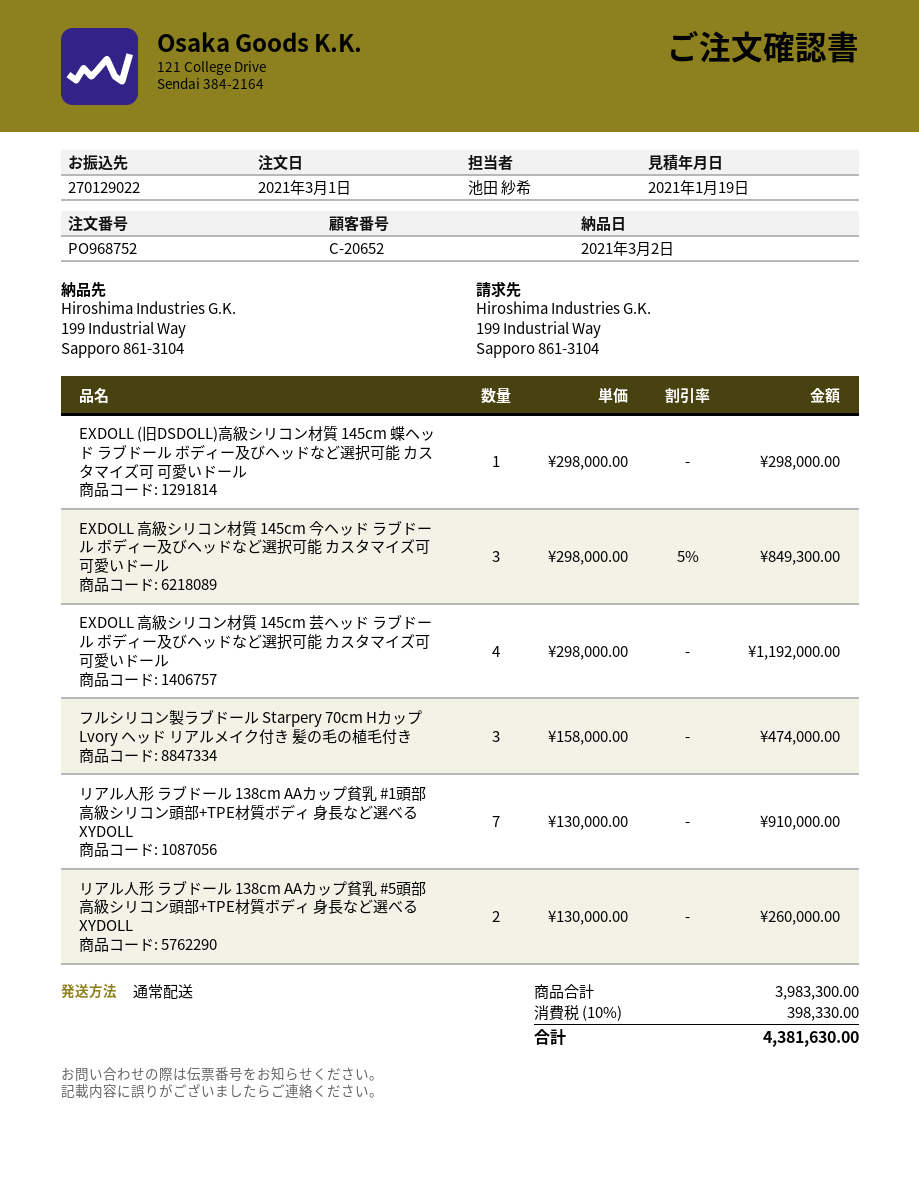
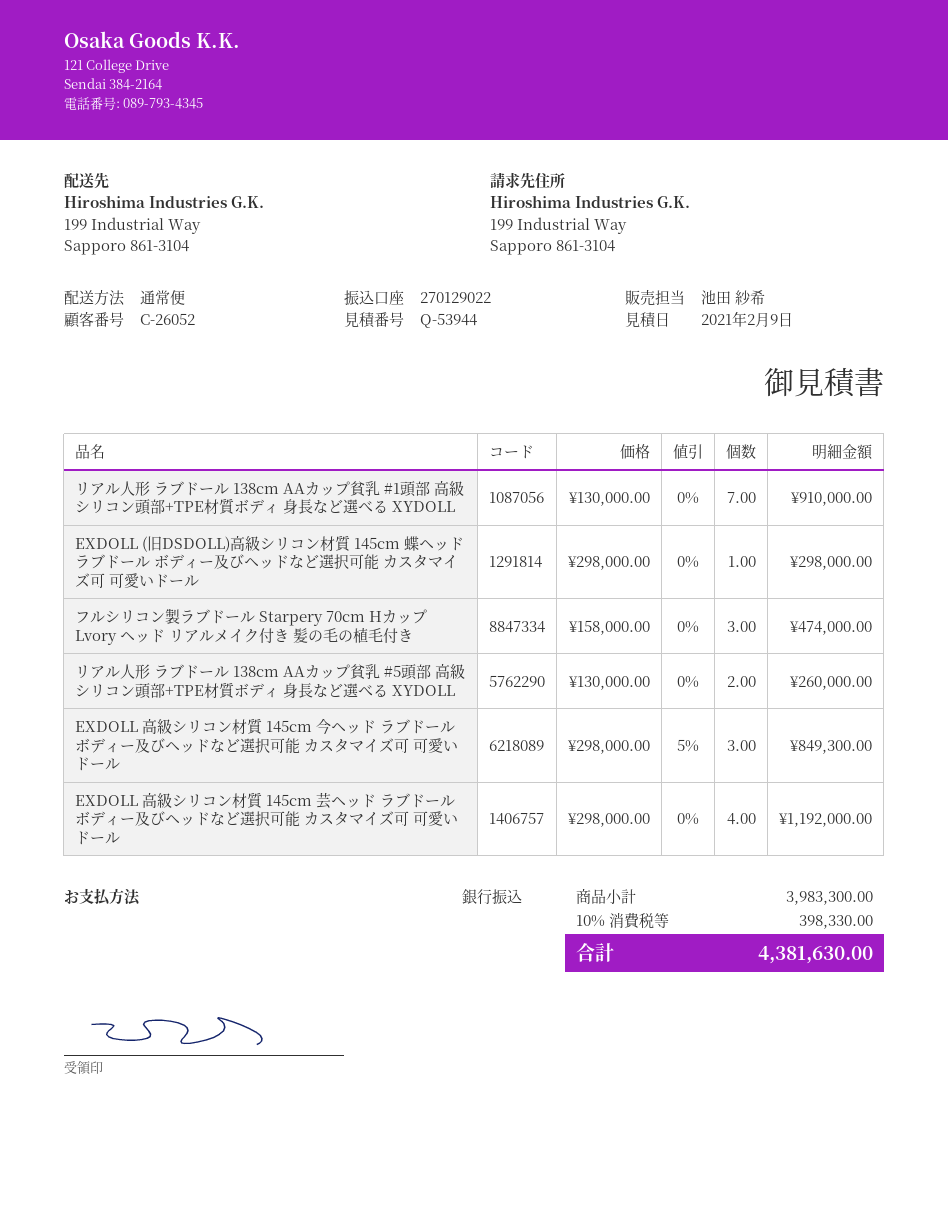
quote date: 2021-01-19 -> 2021-02-09
customer number: C-20652 -> C-26052

